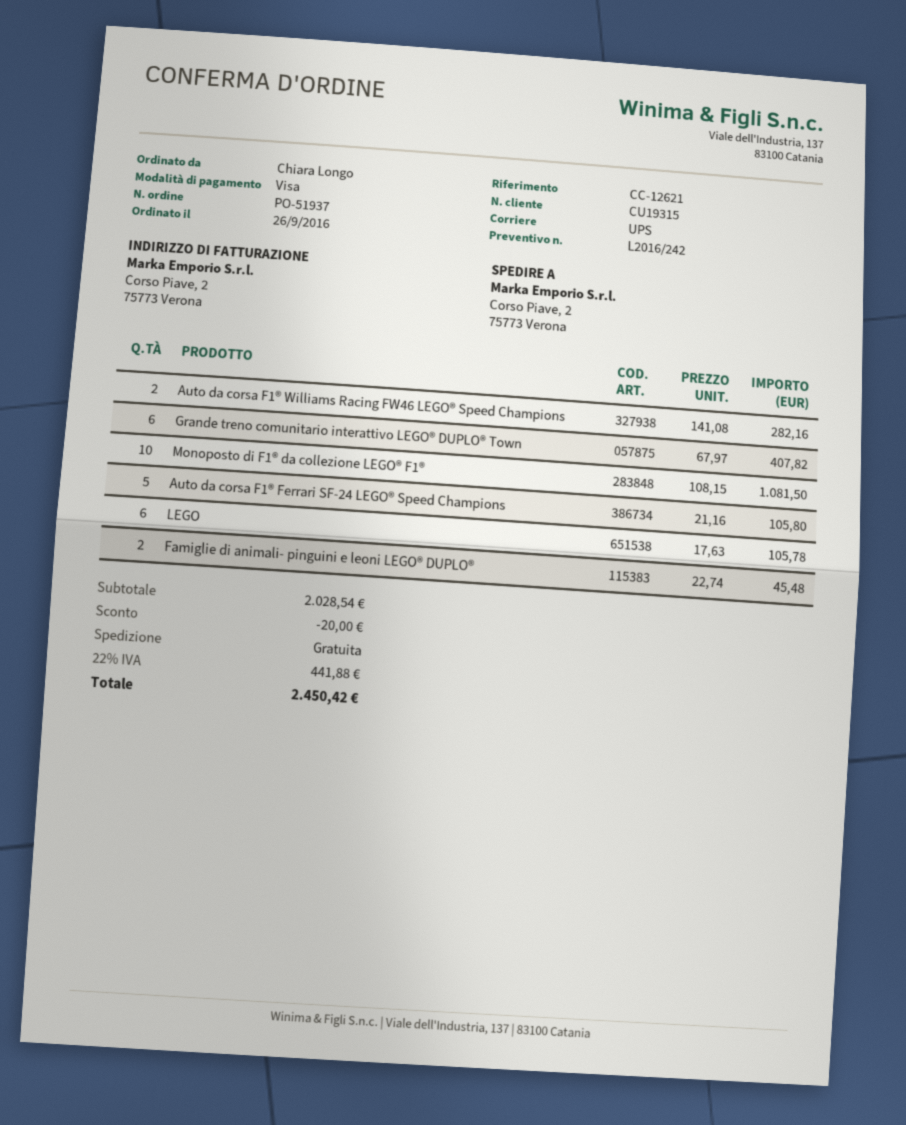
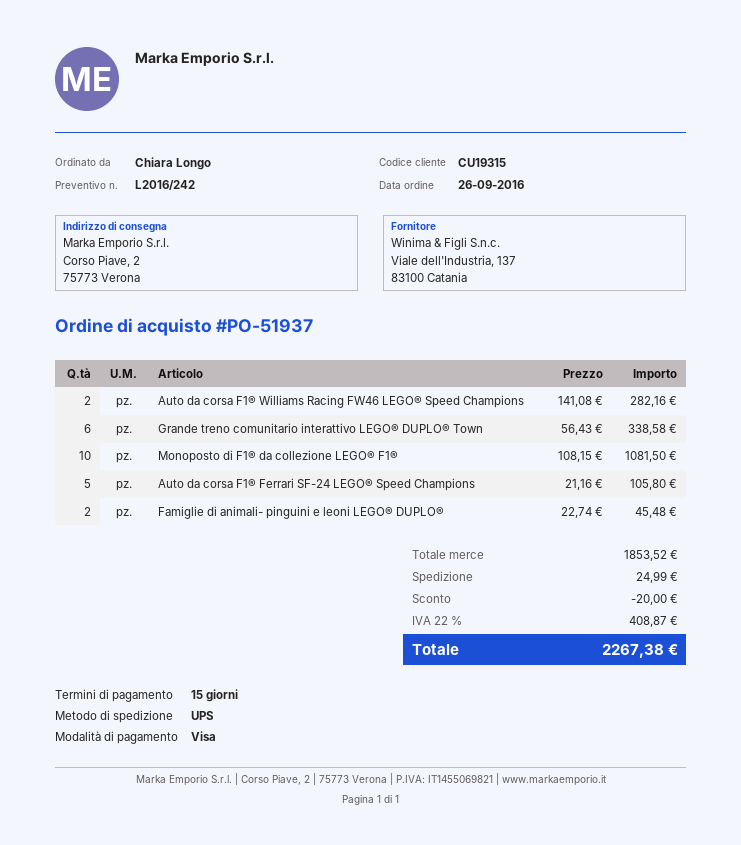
Grande treno comunitario interattivo LEGO® DUPLO® Town: 6 x 67.97 = 407.82 -> 6 x 56.43 = 338.58
LEGO: 6 x 17.63 = 105.78 -> none
subtotal: 2028.54 -> 1853.52
shipping: 0.00 -> 24.99
tax: 22% = 441.88 -> 22% = 408.87
total: 2450.42 -> 2267.38

